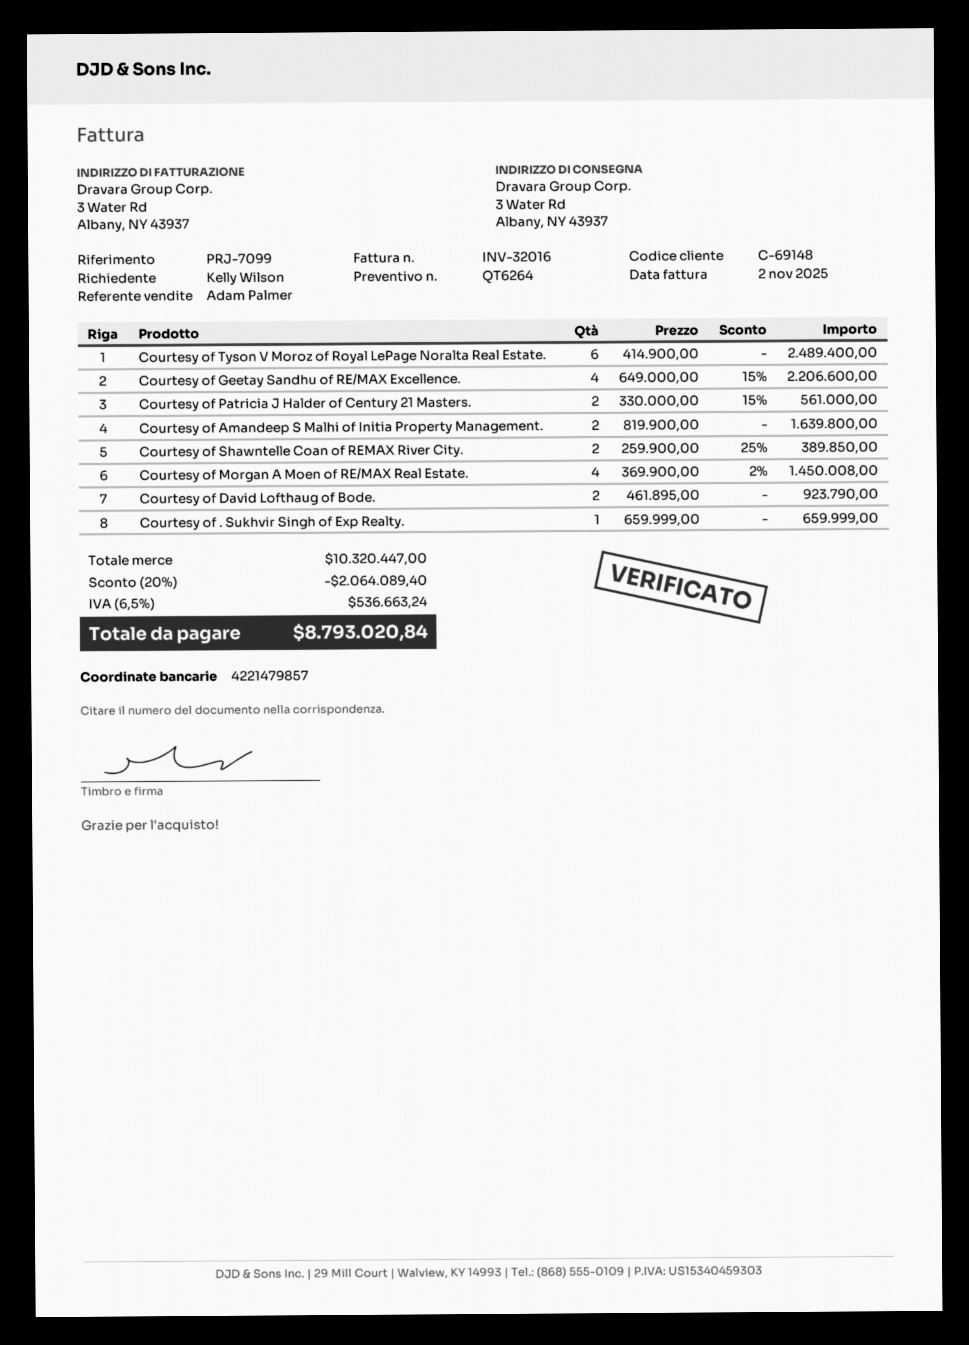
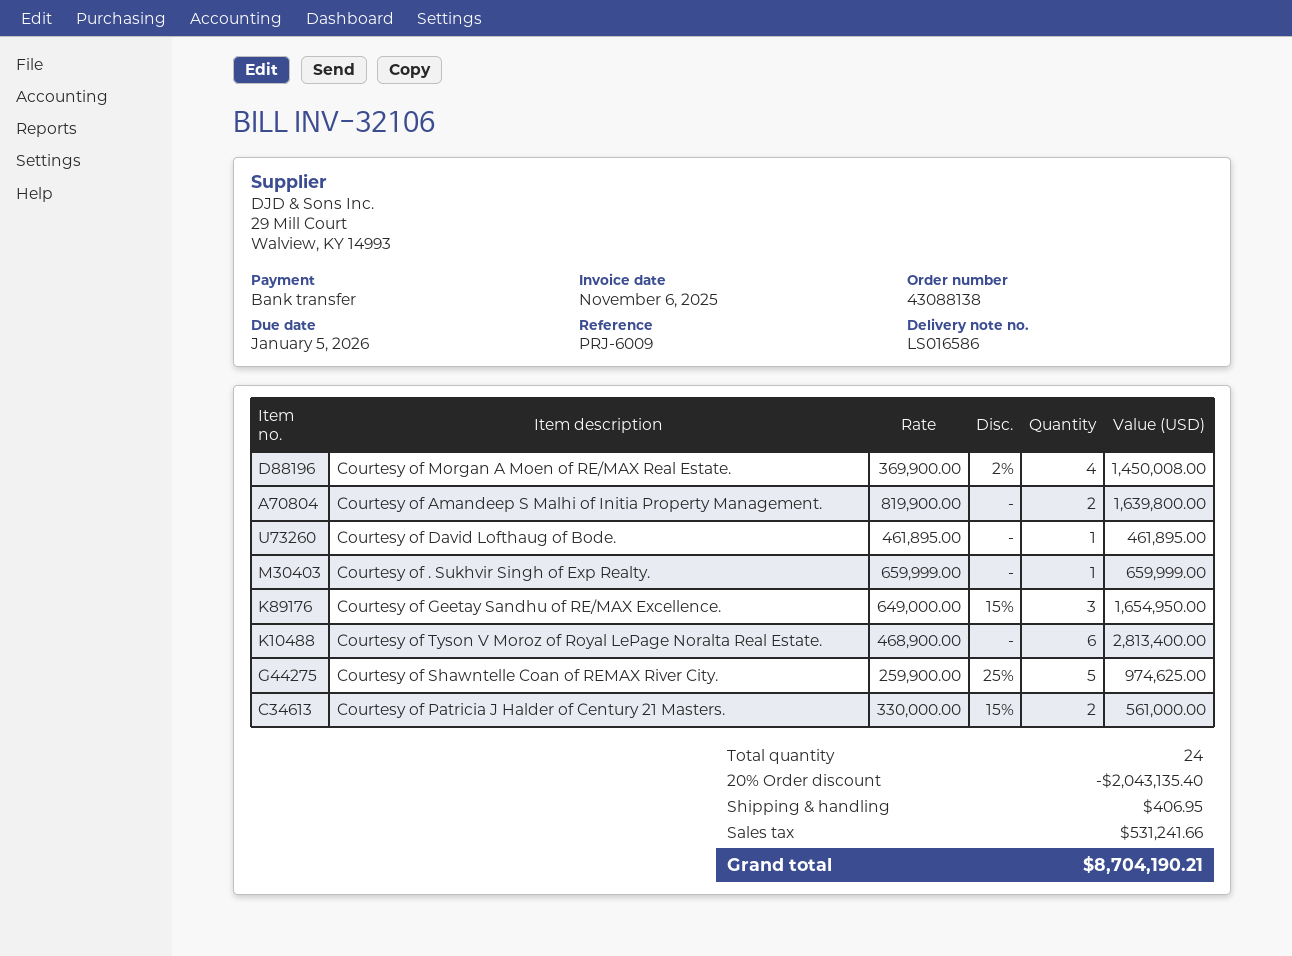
invoice number: INV-32016 -> INV-32106
invoice date: 2025-11-02 -> 2025-11-06
reference: PRJ-7099 -> PRJ-6009
Courtesy of Tyson V Moroz of Royal LePage Noralta Real Estate.: 6 x 414900.00 = 2489400.00 -> 6 x 468900.00 = 2813400.00
Courtesy of Geetay Sandhu of RE/MAX Excellence.: 4 x 649000.00 - 15% = 2206600.00 -> 3 x 649000.00 - 15% = 1654950.00
Courtesy of Shawntelle Coan of REMAX River City.: 2 x 259900.00 - 25% = 389850.00 -> 5 x 259900.00 - 25% = 974625.00
Courtesy of David Lofthaug of Bode.: 2 x 461895.00 = 923790.00 -> 1 x 461895.00 = 461895.00
discount: 20% = 2064089.40 -> 20% = 2043135.40
shipping: none -> 406.95
tax: 536663.24 -> 531241.66
total: 8793020.84 -> 8704190.21

